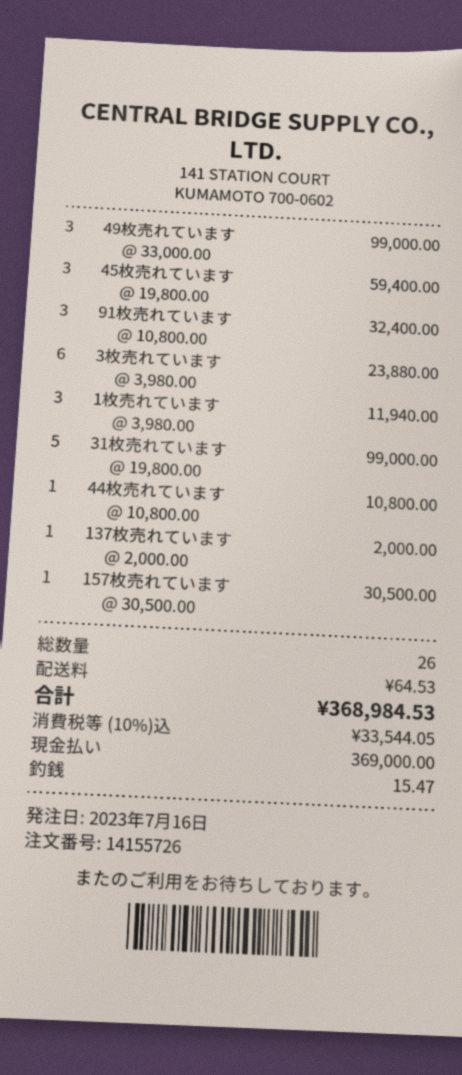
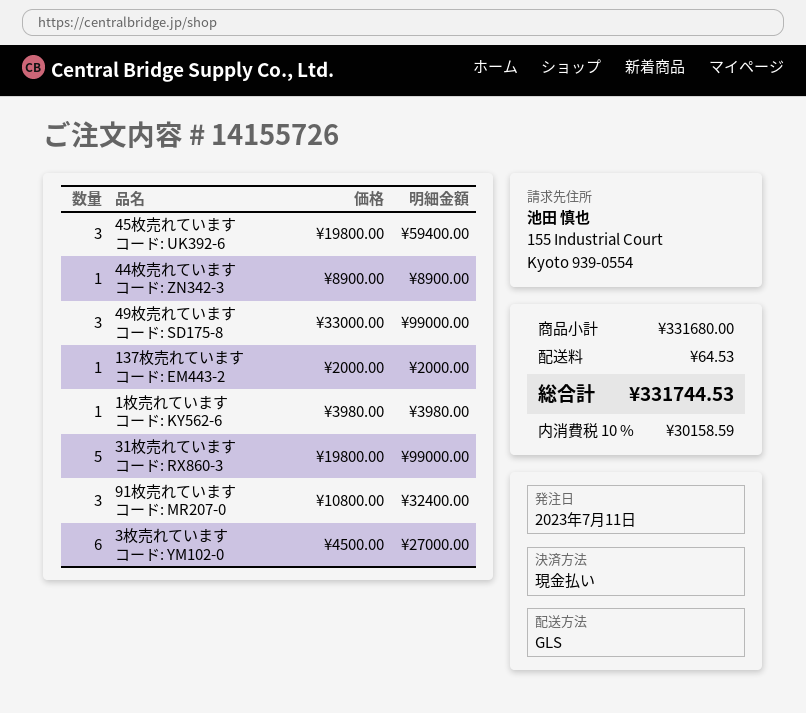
order date: 2023-07-16 -> 2023-07-11
3枚売れています: 6 x 3980.00 = 23880.00 -> 6 x 4500.00 = 27000.00
1枚売れています: 3 x 3980.00 = 11940.00 -> 1 x 3980.00 = 3980.00
44枚売れています: 1 x 10800.00 = 10800.00 -> 1 x 8900.00 = 8900.00
157枚売れています: 1 x 30500.00 = 30500.00 -> none
tax: 10% = 33544.05 -> 10% = 30158.59
total: 368984.53 -> 331744.53

